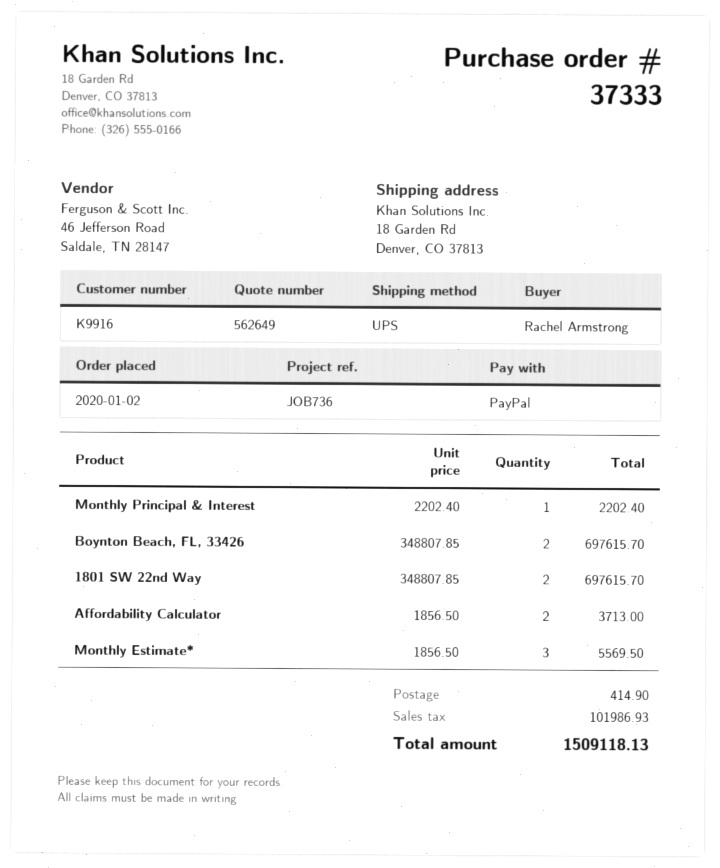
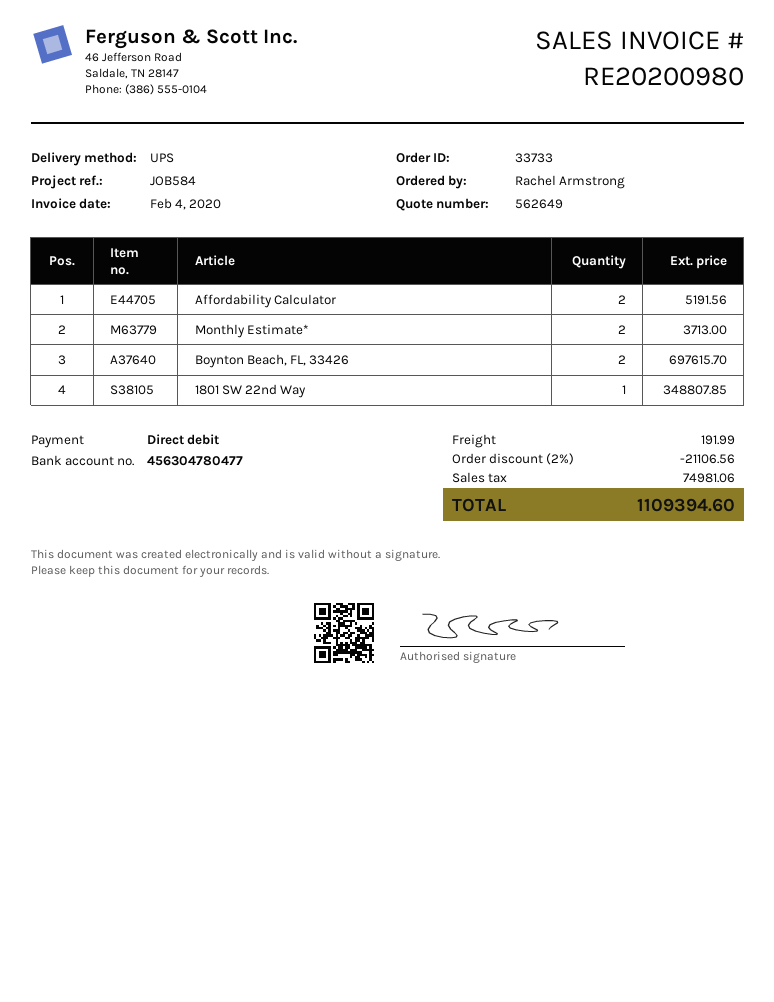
order number: 37333 -> 33733
reference: JOB736 -> JOB584
payment method: PayPal -> direct debit
Monthly Principal & Interest: 1 for 2202.40 -> none
1801 SW 22nd Way: 2 for 697615.70 -> 1 for 348807.85
Affordability Calculator: 2 for 3713.00 -> 2 for 5191.56
Monthly Estimate*: 3 for 5569.50 -> 2 for 3713.00
discount: none -> 2% = 21106.56
shipping: 414.90 -> 191.99
tax: 101986.93 -> 74981.06
total: 1509118.13 -> 1109394.60

